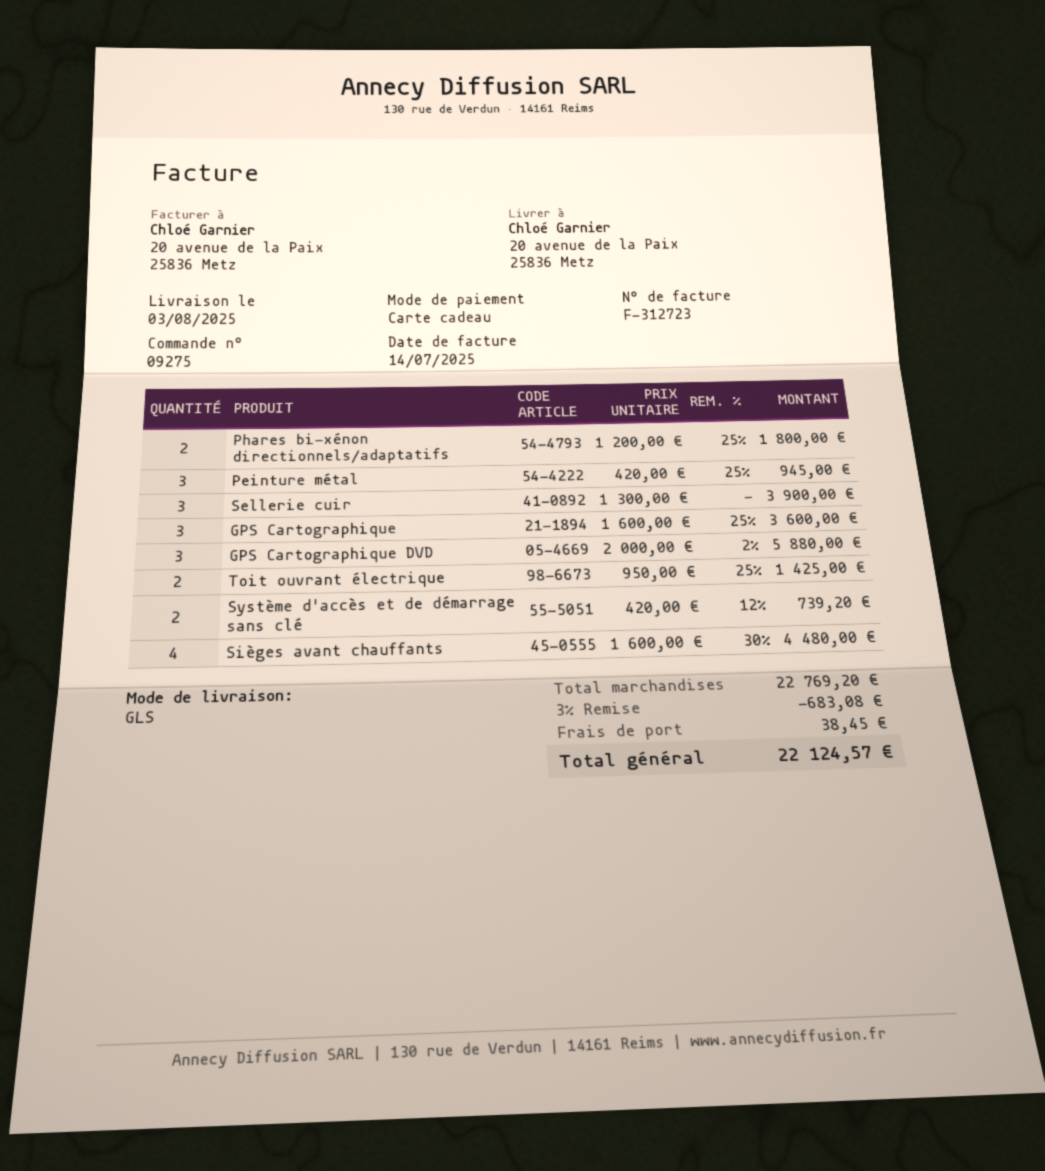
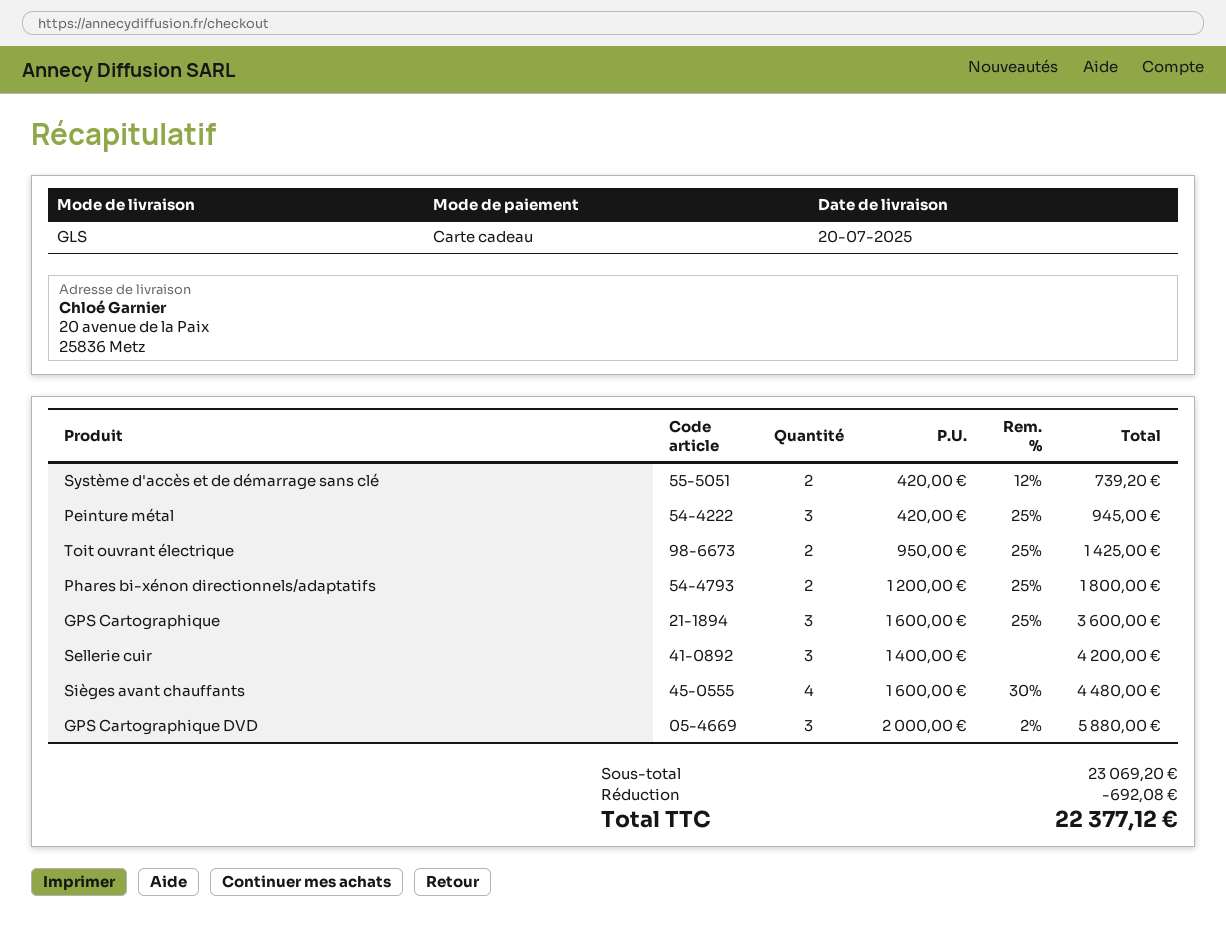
delivery date: 2025-08-03 -> 2025-07-20
Sellerie cuir: 3 x 1300.00 = 3900.00 -> 3 x 1400.00 = 4200.00
subtotal: 22769.20 -> 23069.20
discount: 683.08 -> 692.08
shipping: 38.45 -> none
total: 22124.57 -> 22377.12

